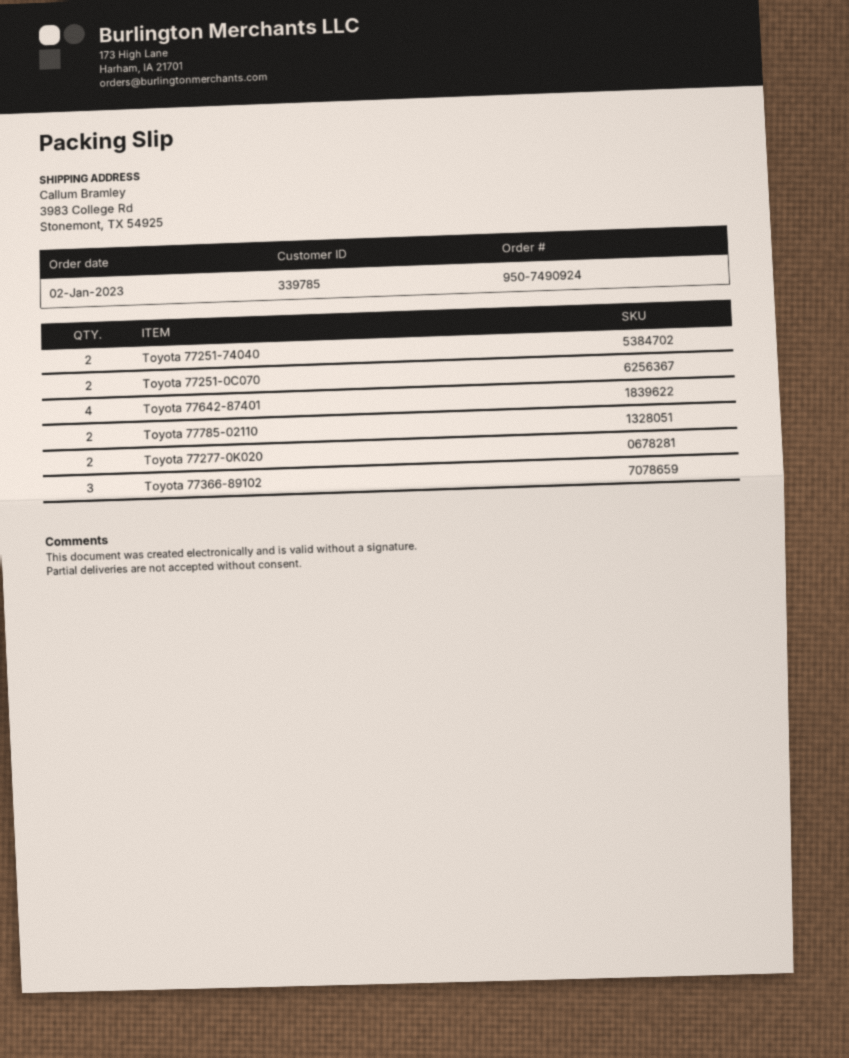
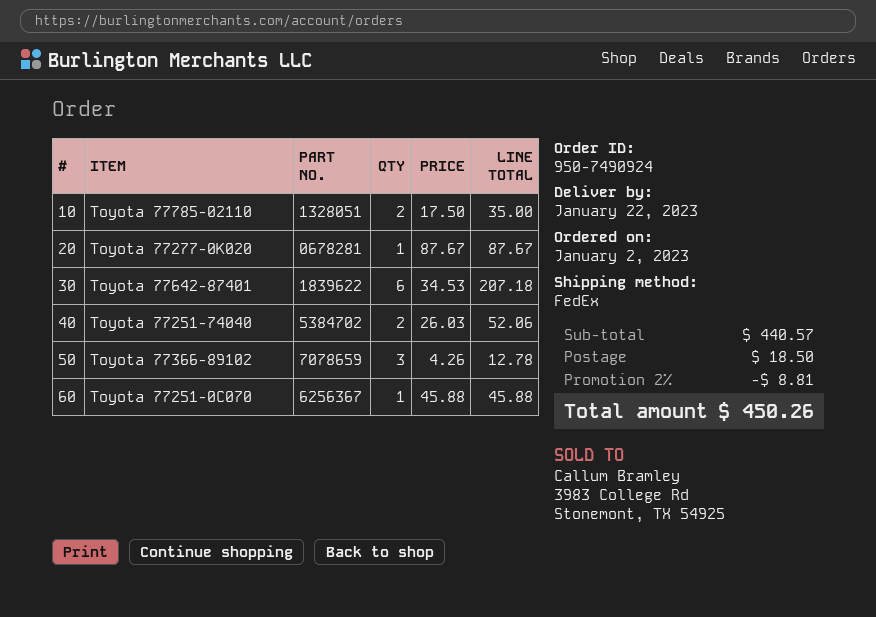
Toyota 77251-0C070: 2 -> 1
Toyota 77642-87401: 4 -> 6
Toyota 77277-0K020: 2 -> 1

